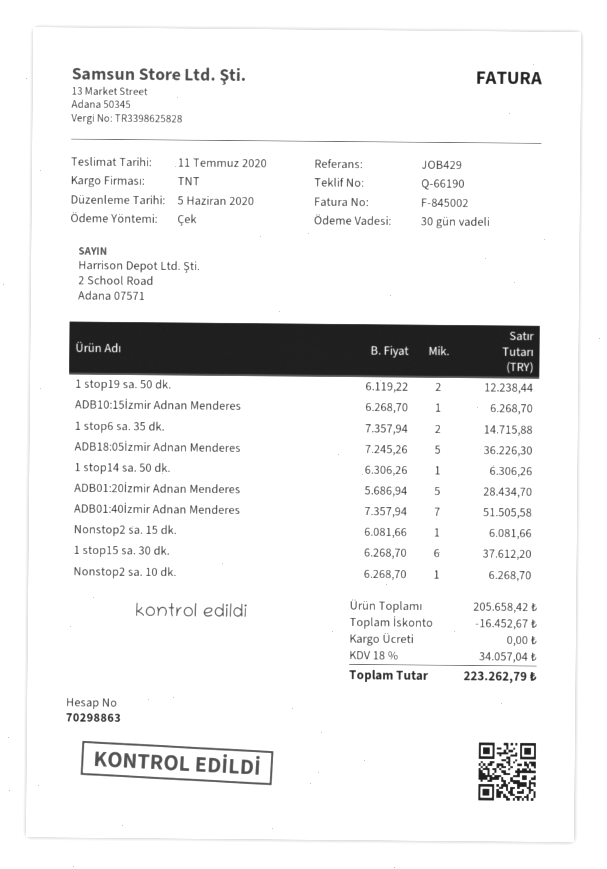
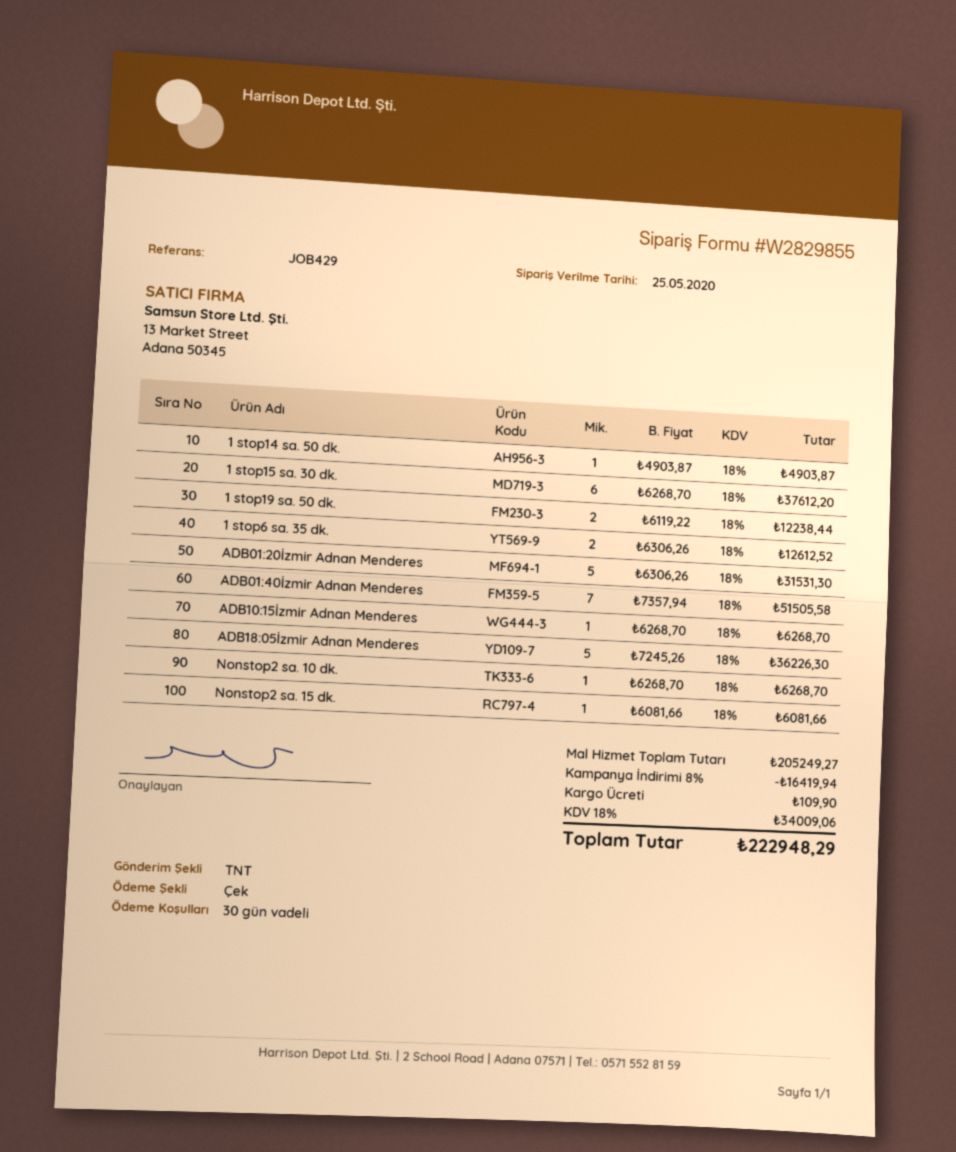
1 stop6 sa. 35 dk.: 2 x 7357.94 = 14715.88 -> 2 x 6306.26 = 12612.52
1 stop14 sa. 50 dk.: 1 x 6306.26 = 6306.26 -> 1 x 4903.87 = 4903.87
ADB01:20İzmir Adnan Menderes: 5 x 5686.94 = 28434.70 -> 5 x 6306.26 = 31531.30
subtotal: 205658.42 -> 205249.27
discount: 16452.67 -> 16419.94
shipping: 0.00 -> 109.90
tax: 18% = 34057.04 -> 18% = 34009.06
total: 223262.79 -> 222948.29

